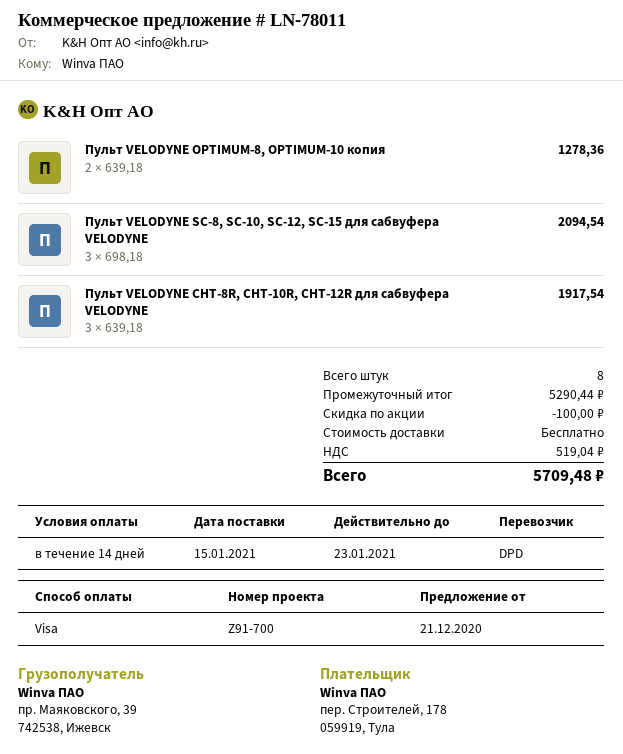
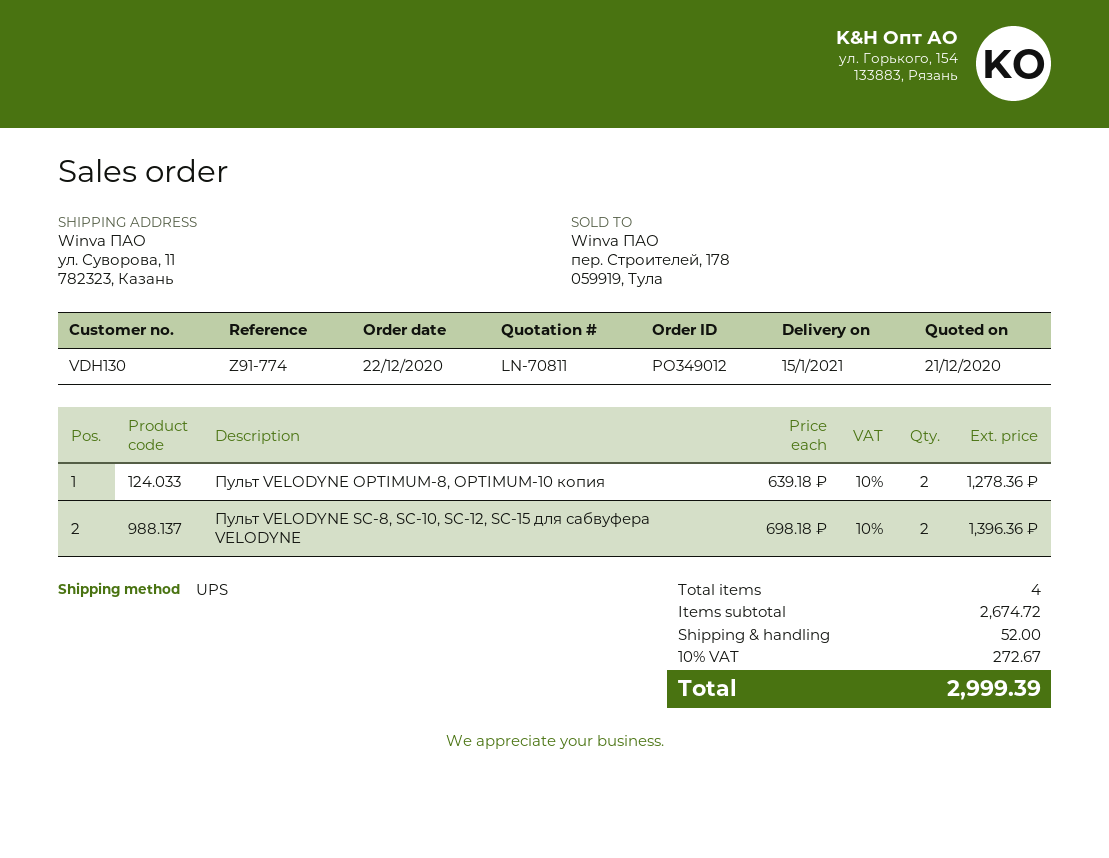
quote number: LN-78011 -> LN-70811
reference: Z91-700 -> Z91-774
shipping method: DPD -> UPS
ship to: пр. Маяковского, 39, 742538, Ижевск -> ул. Суворова, 11, 782323, Казань
Пульт VELODYNE SC-8, SC-10, SC-12, SC-15 для сабвуфера VELODYNE: 3 x 698.18 = 2094.54 -> 2 x 698.18 = 1396.36
Пульт VELODYNE CHT-8R, CHT-10R, CHT-12R для сабвуфера VELODYNE: 3 x 639.18 = 1917.54 -> none
total quantity: 8 -> 4
subtotal: 5290.44 -> 2674.72
discount: 100.00 -> none
shipping: 0.00 -> 52.00
tax: 519.04 -> 272.67
total: 5709.48 -> 2999.39

